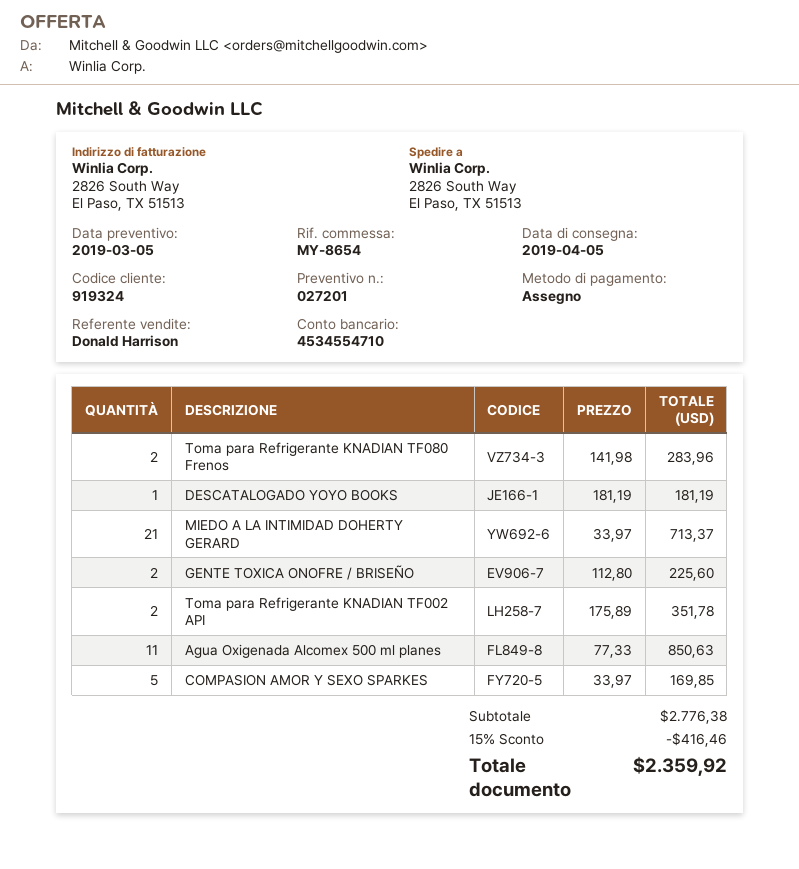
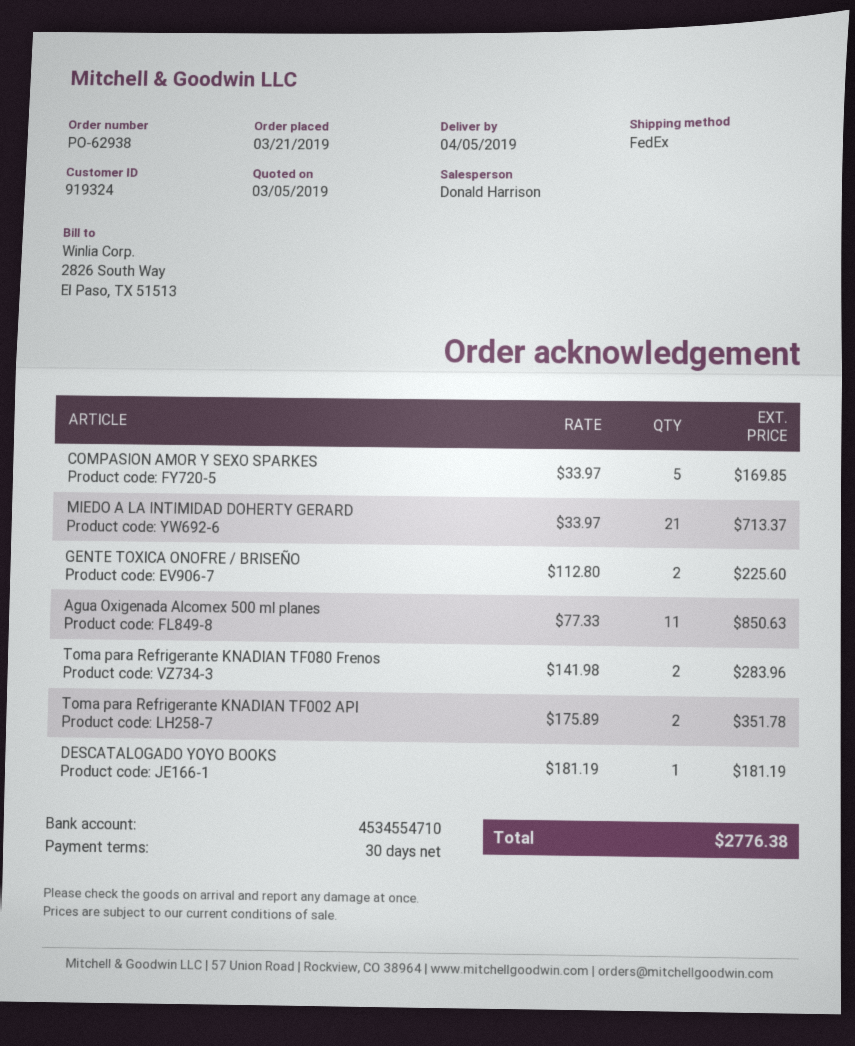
discount: 15% = 416.46 -> none
total: 2359.92 -> 2776.38

